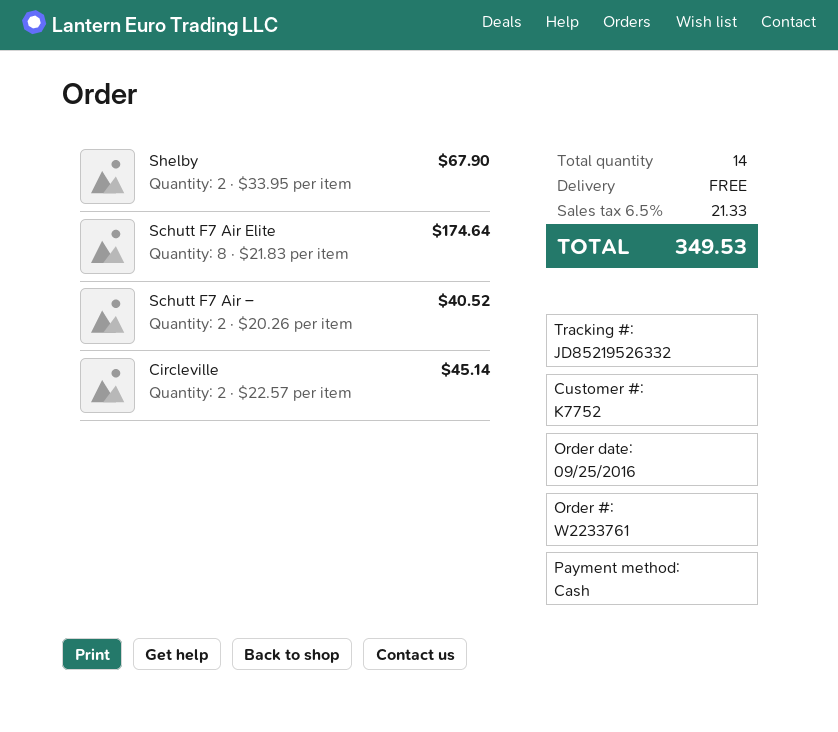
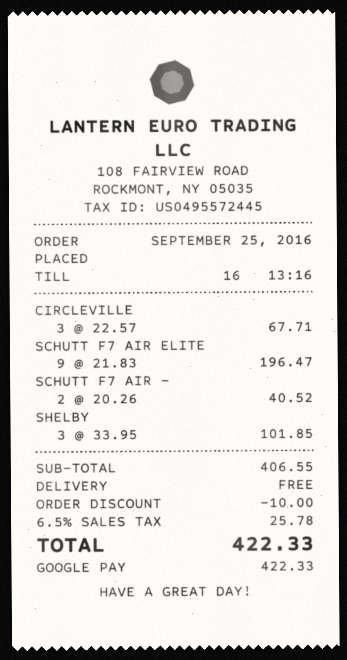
payment method: cash -> Google Pay
Shelby: 2 x 33.95 = 67.90 -> 3 x 33.95 = 101.85
Schutt F7 Air Elite: 8 x 21.83 = 174.64 -> 9 x 21.83 = 196.47
Circleville: 2 x 22.57 = 45.14 -> 3 x 22.57 = 67.71
discount: none -> 10.00
tax: 6.5% = 21.33 -> 6.5% = 25.78
total: 349.53 -> 422.33

